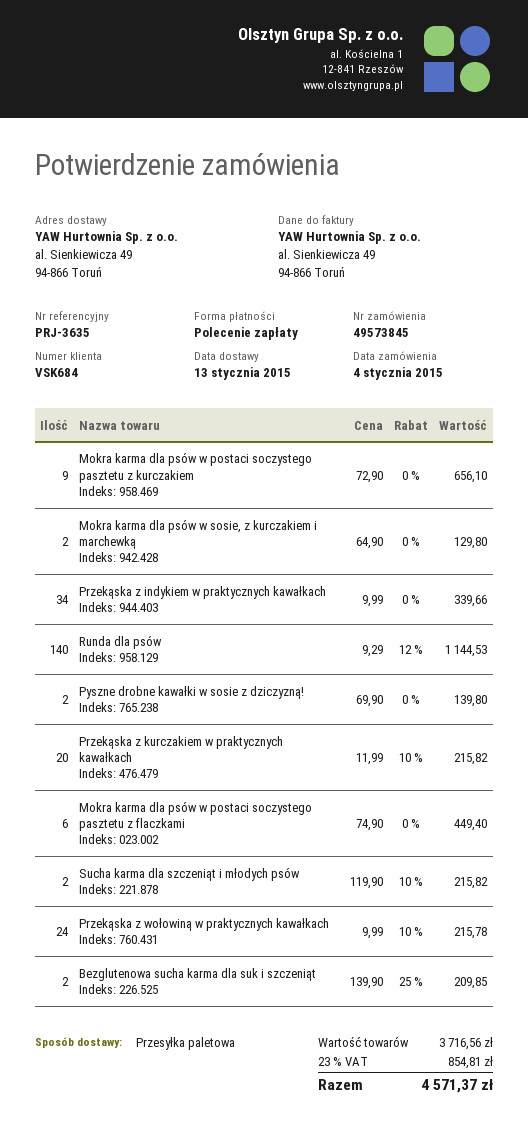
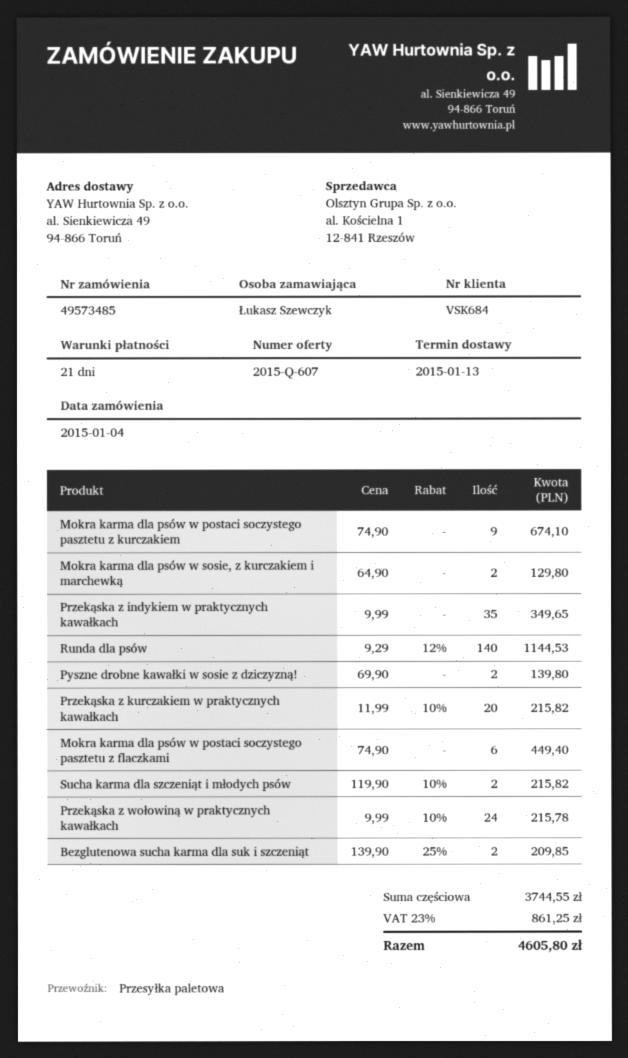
order number: 49573845 -> 49573485
Mokra karma dla psów w postaci soczystego pasztetu z kurczakiem: 9 x 72.90 = 656.10 -> 9 x 74.90 = 674.10
Przekąska z indykiem w praktycznych kawałkach: 34 x 9.99 = 339.66 -> 35 x 9.99 = 349.65
subtotal: 3716.56 -> 3744.55
tax: 23% = 854.81 -> 23% = 861.25
total: 4571.37 -> 4605.80

